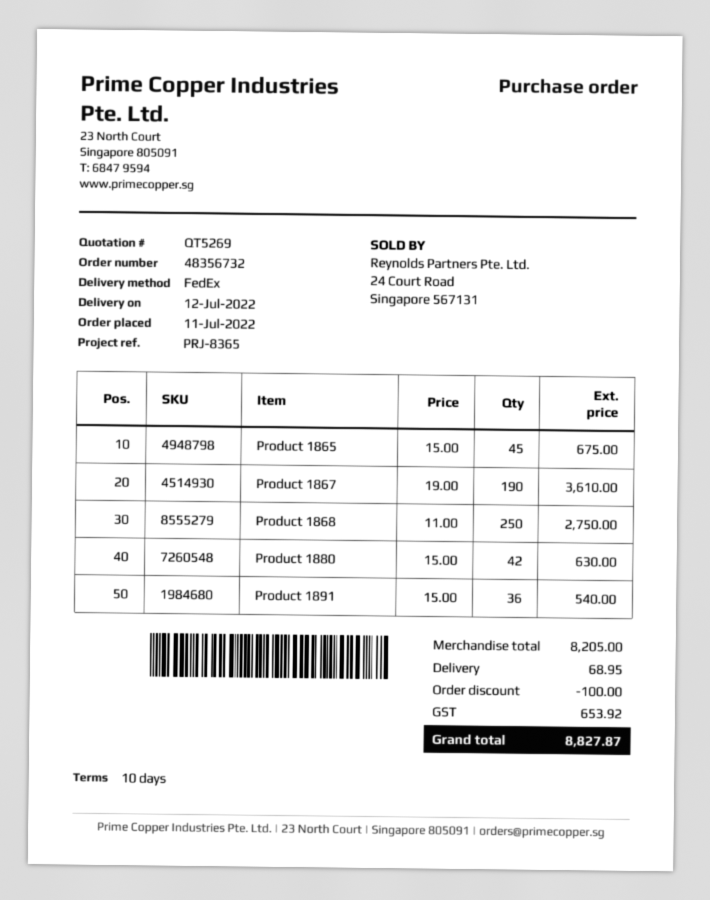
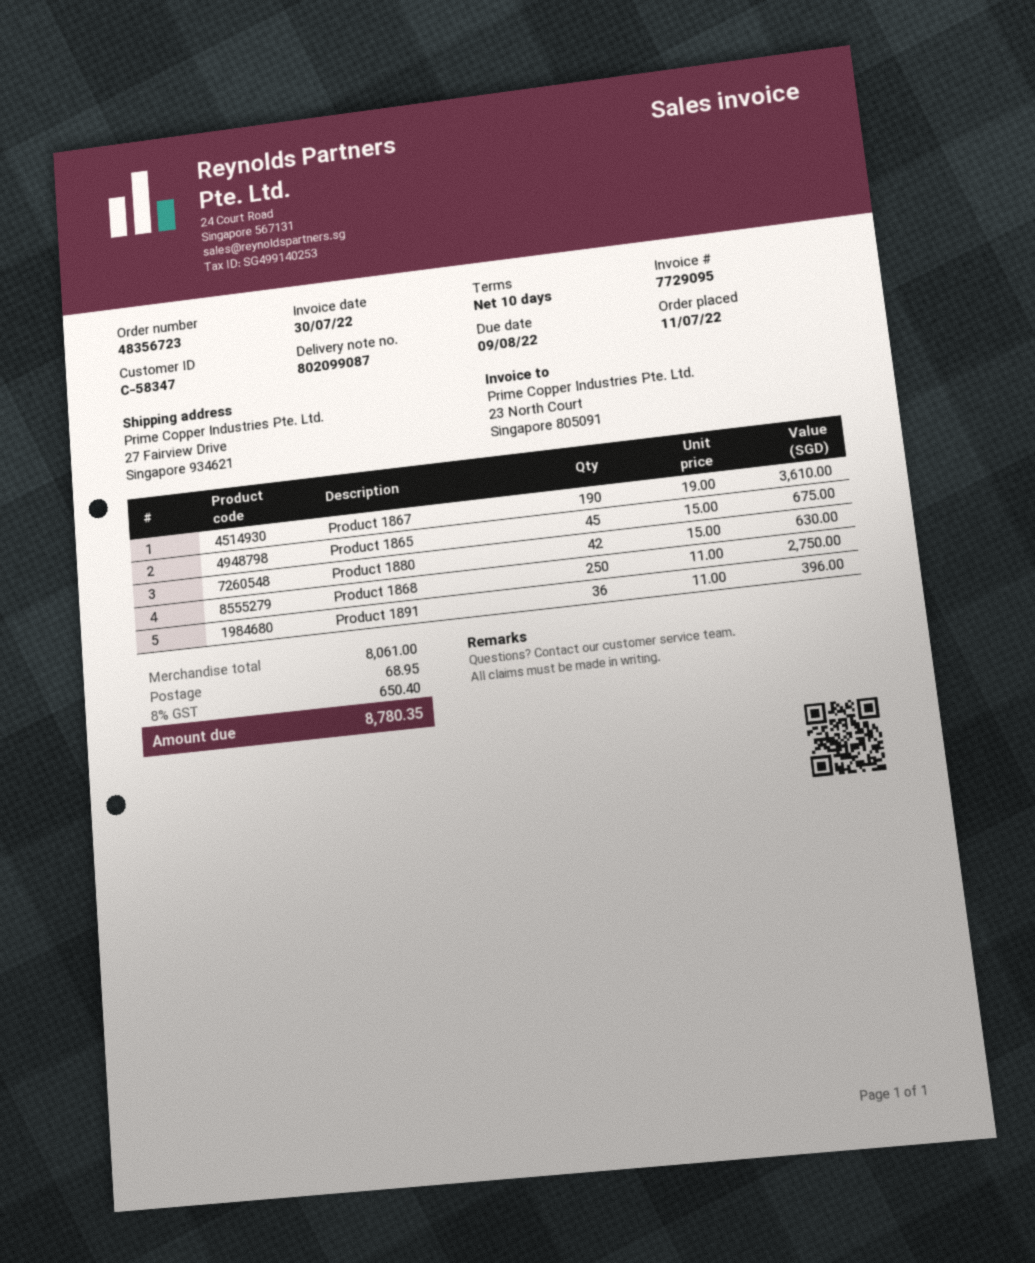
order number: 48356732 -> 48356723
Product 1891: 36 x 15.00 = 540.00 -> 36 x 11.00 = 396.00
subtotal: 8205.00 -> 8061.00
discount: 100.00 -> none
tax: 653.92 -> 650.40
total: 8827.87 -> 8780.35

